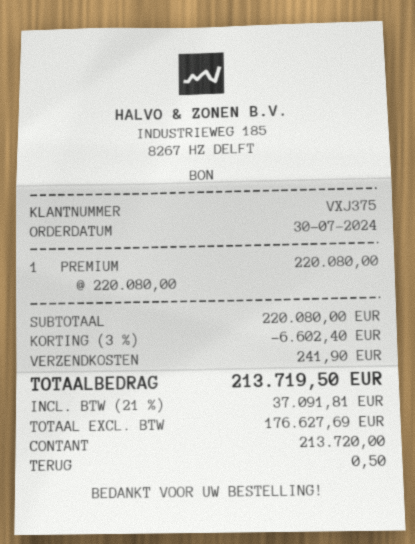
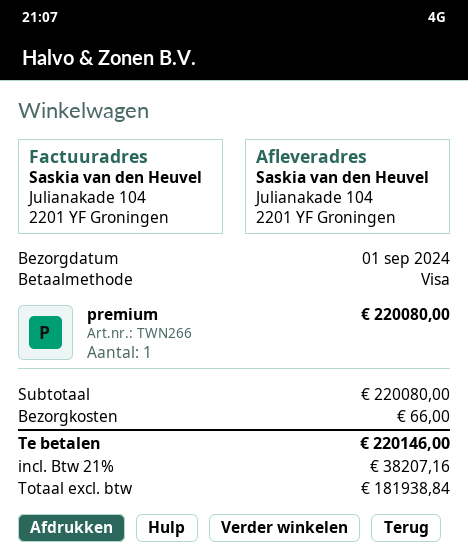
payment method: cash -> Visa
discount: 3% = 6602.40 -> none
shipping: 241.90 -> 66.00
net: 176627.69 -> 181938.84
tax: 21% = 37091.81 -> 21% = 38207.16
total: 213719.50 -> 220146.00

